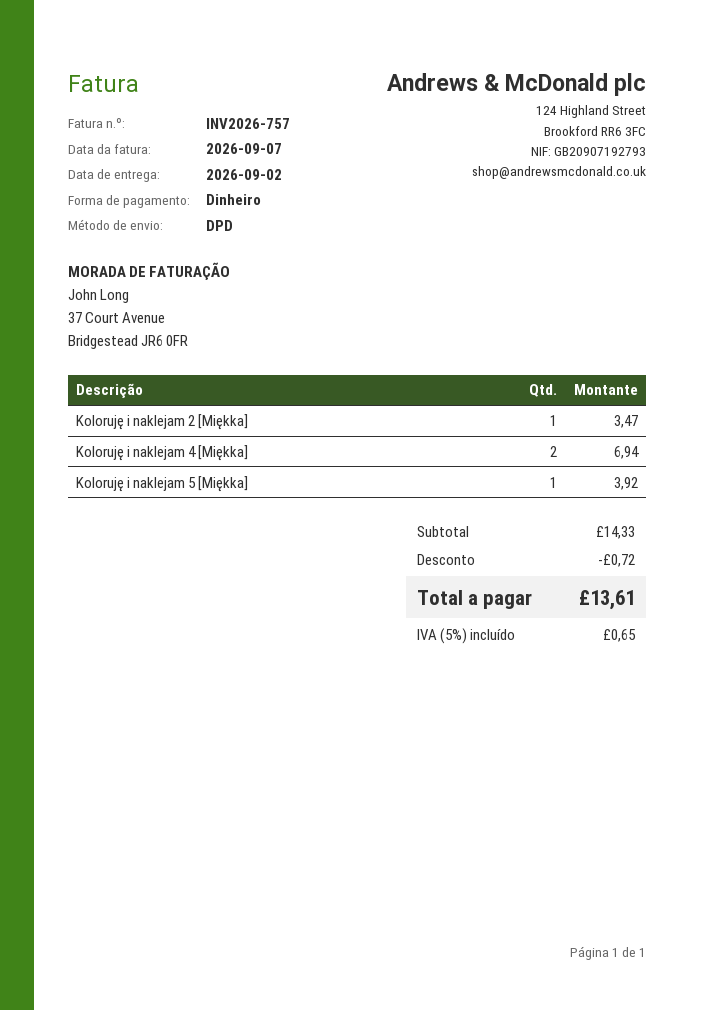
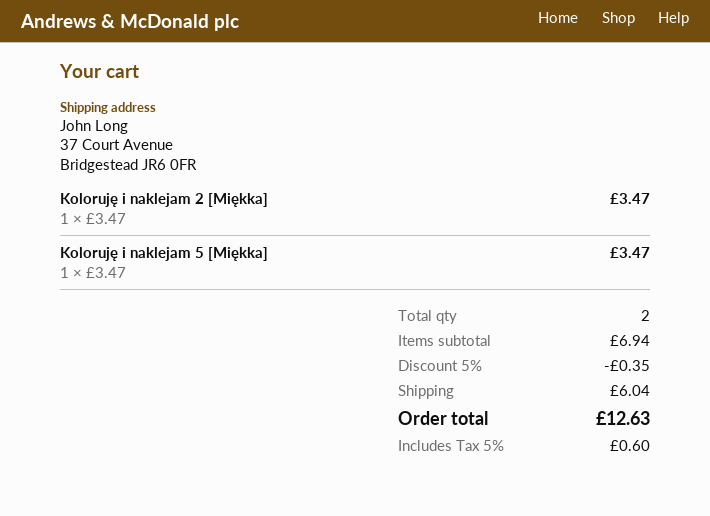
Koloruję i naklejam 4 [Miękka]: 2 for 6.94 -> none
Koloruję i naklejam 5 [Miękka]: 1 for 3.92 -> 1 for 3.47
subtotal: 14.33 -> 6.94
discount: 0.72 -> 0.35
shipping: none -> 6.04
tax: 5% = 0.65 -> 5% = 0.60
total: 13.61 -> 12.63

